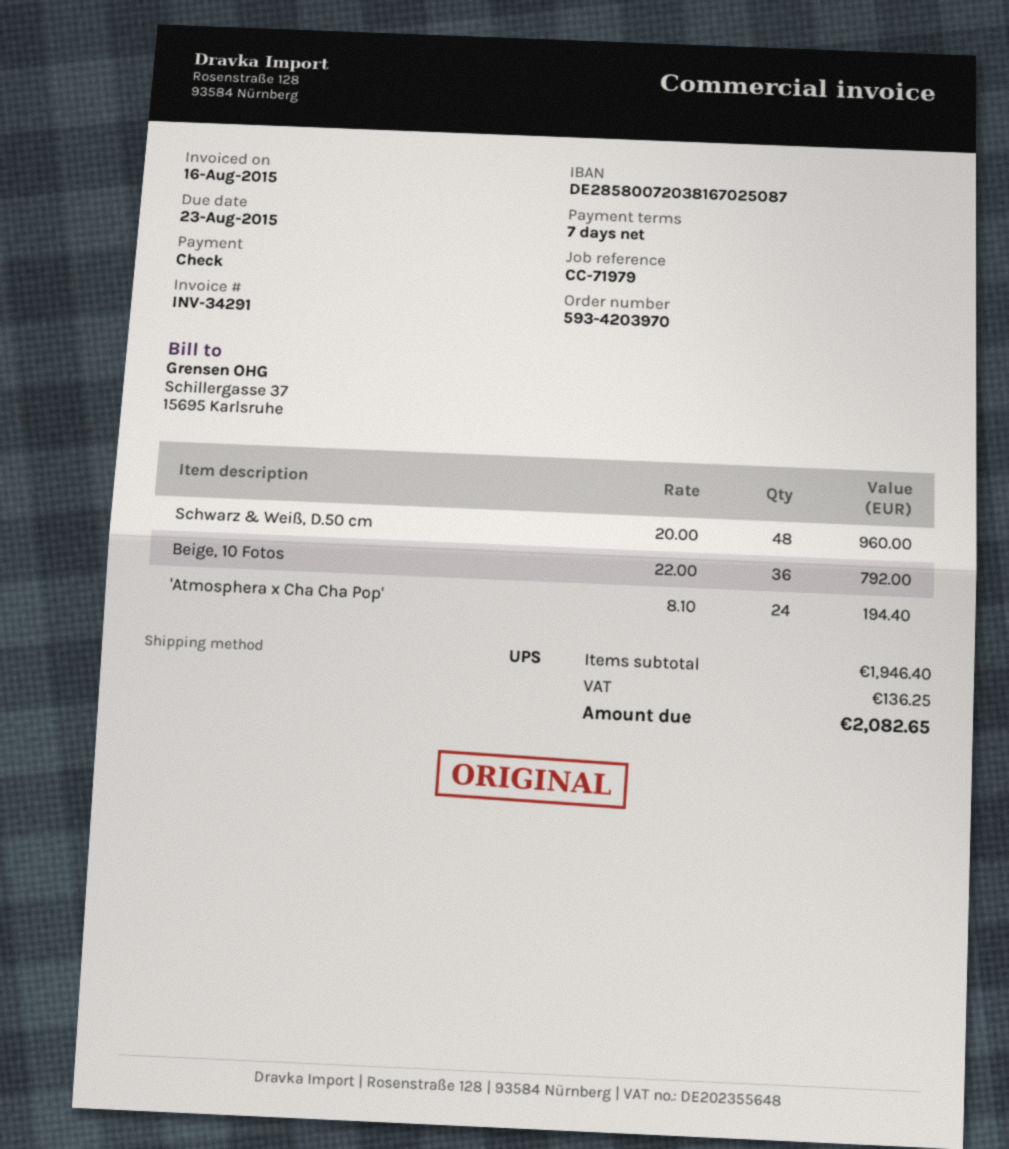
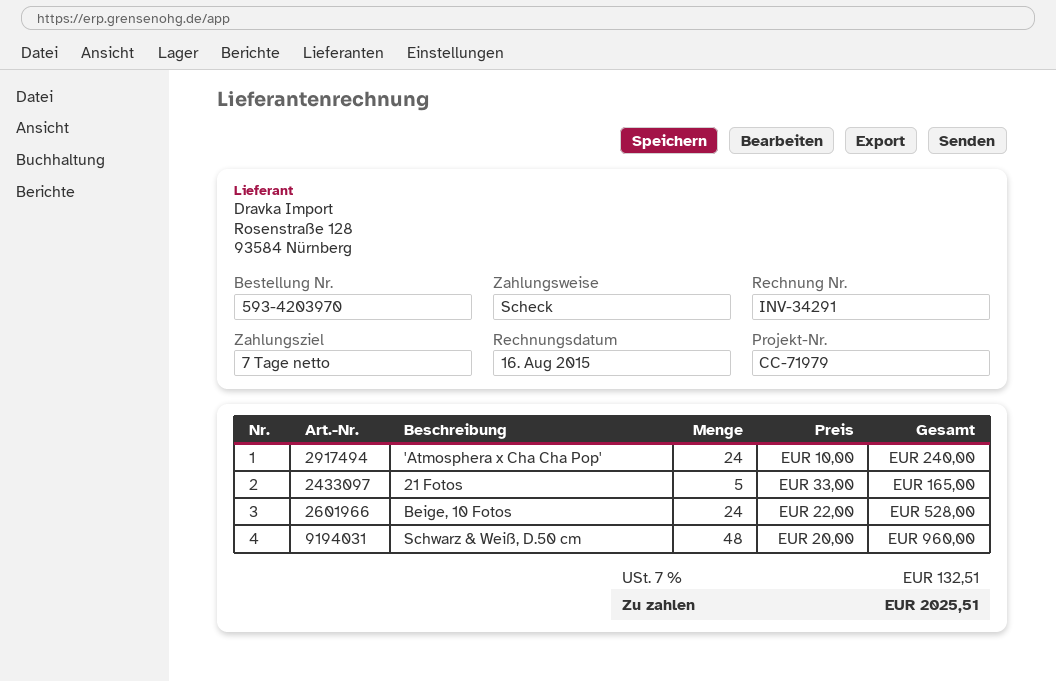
Beige, 10 Fotos: 36 x 22.00 = 792.00 -> 24 x 22.00 = 528.00
'Atmosphera x Cha Cha Pop': 24 x 8.10 = 194.40 -> 24 x 10.00 = 240.00
21 Fotos: none -> 5 x 33.00 = 165.00
tax: 136.25 -> 132.51
total: 2082.65 -> 2025.51

